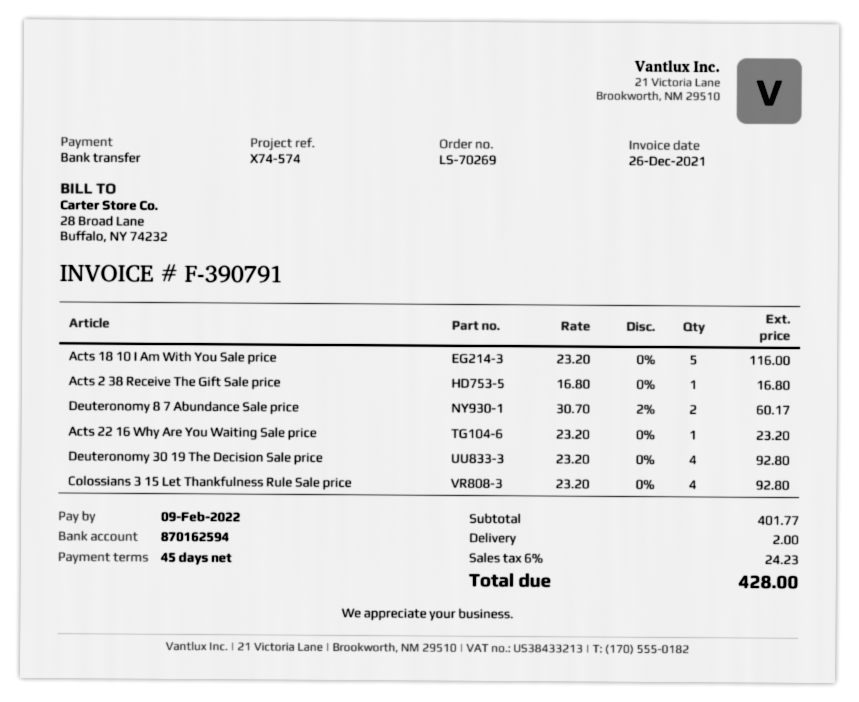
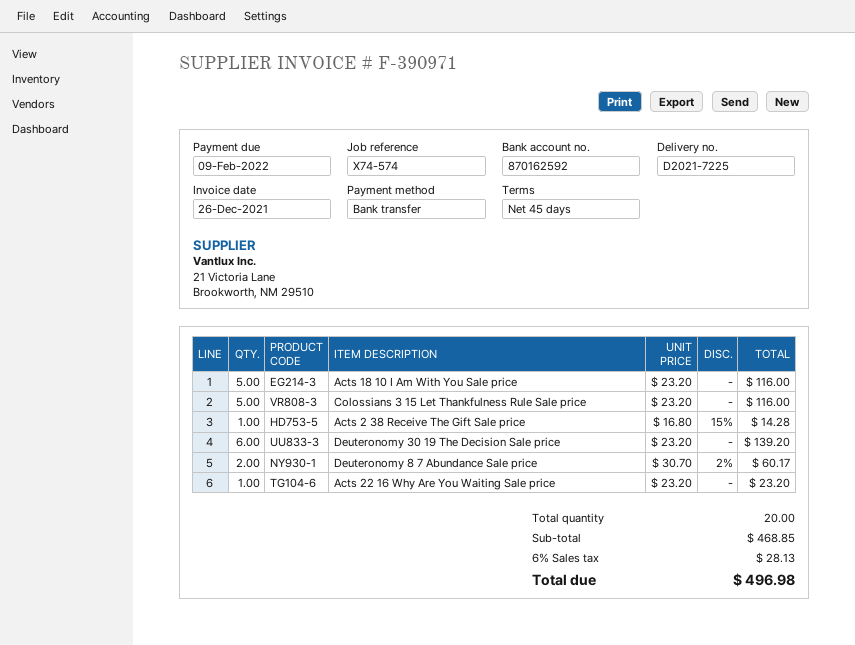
invoice number: F-390791 -> F-390971
bank account: 870162594 -> 870162592
Acts 2 38 Receive The Gift Sale price: 1 x 16.80 = 16.80 -> 1 x 16.80 - 15% = 14.28
Deuteronomy 30 19 The Decision Sale price: 4 x 23.20 = 92.80 -> 6 x 23.20 = 139.20
Colossians 3 15 Let Thankfulness Rule Sale price: 4 x 23.20 = 92.80 -> 5 x 23.20 = 116.00
subtotal: 401.77 -> 468.85
shipping: 2.00 -> none
tax: 6% = 24.23 -> 6% = 28.13
total: 428.00 -> 496.98

